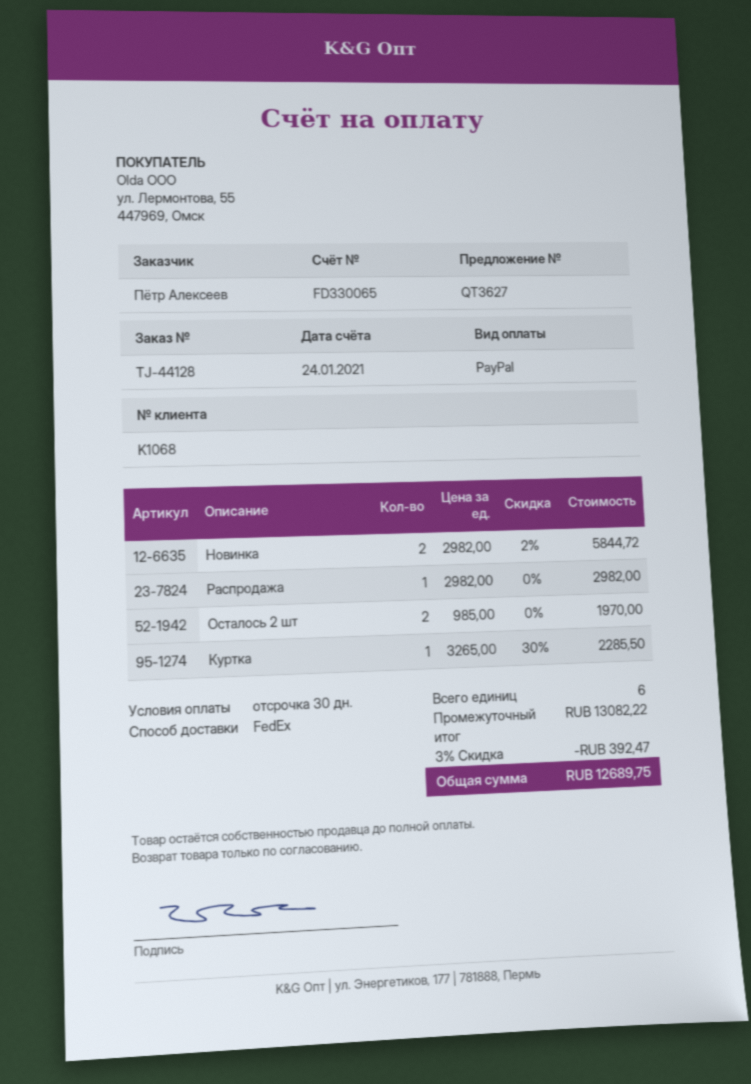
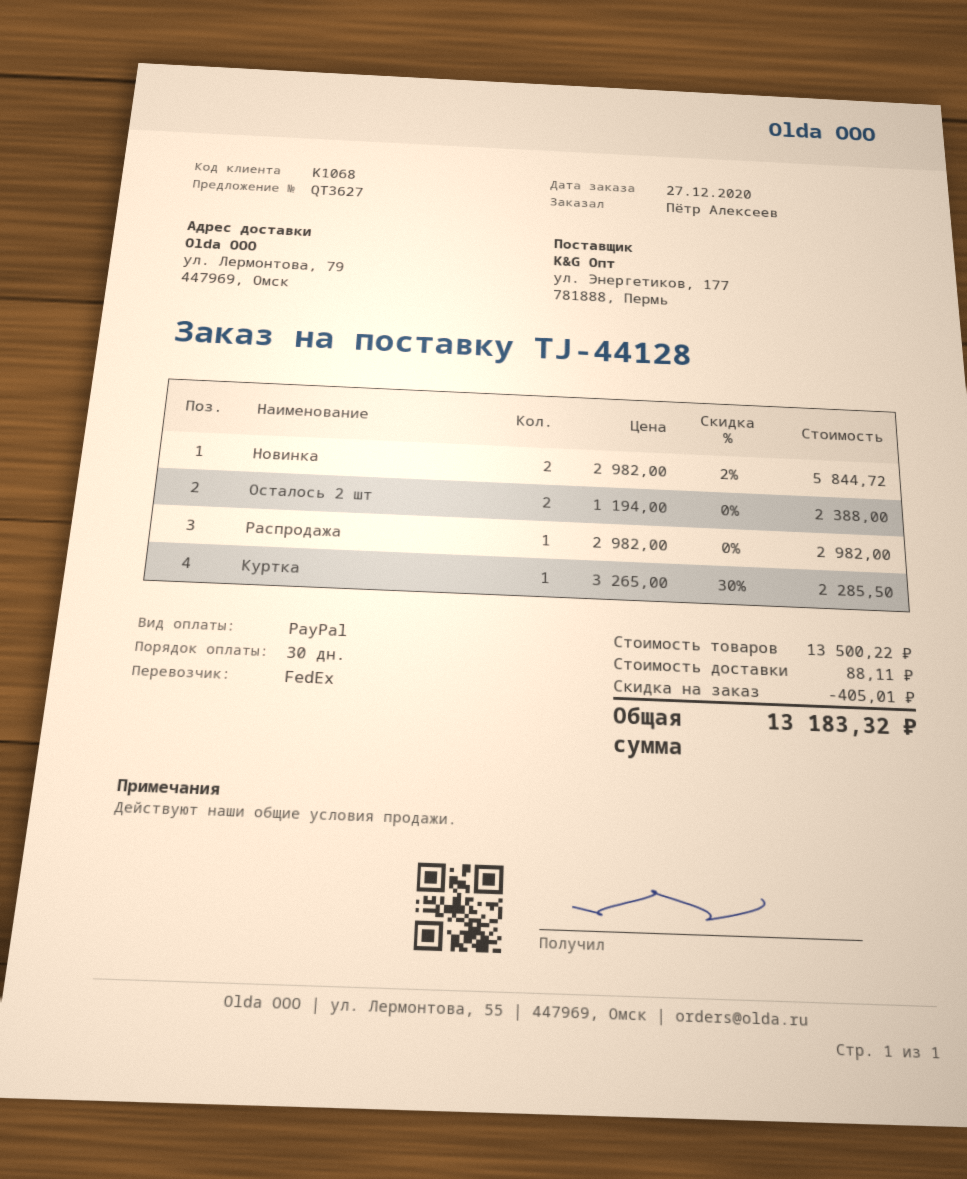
Осталось 2 шт: 2 x 985.00 = 1970.00 -> 2 x 1194.00 = 2388.00
subtotal: 13082.22 -> 13500.22
discount: 392.47 -> 405.01
shipping: none -> 88.11
total: 12689.75 -> 13183.32

